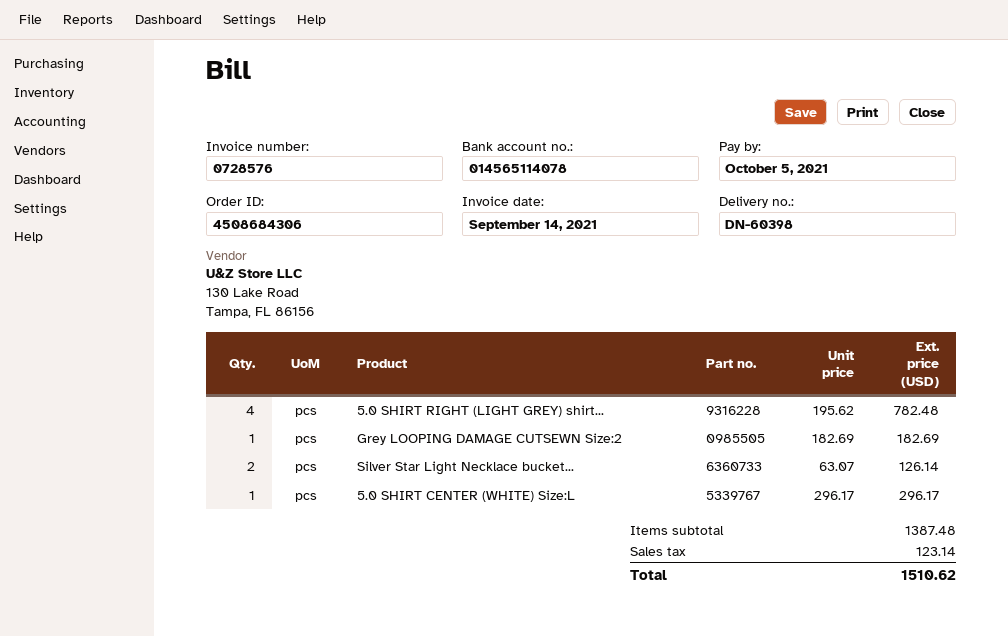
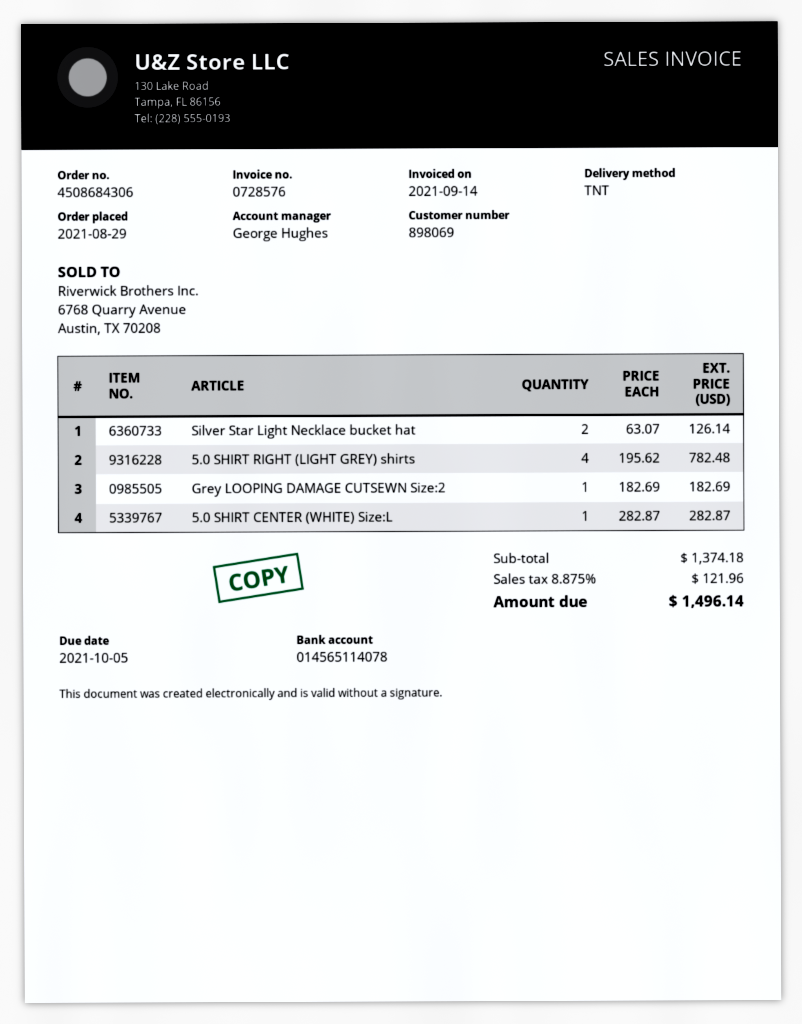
5.0 SHIRT CENTER (WHITE) Size:L: 1 x 296.17 = 296.17 -> 1 x 282.87 = 282.87
subtotal: 1387.48 -> 1374.18
tax: 123.14 -> 121.96
total: 1510.62 -> 1496.14

